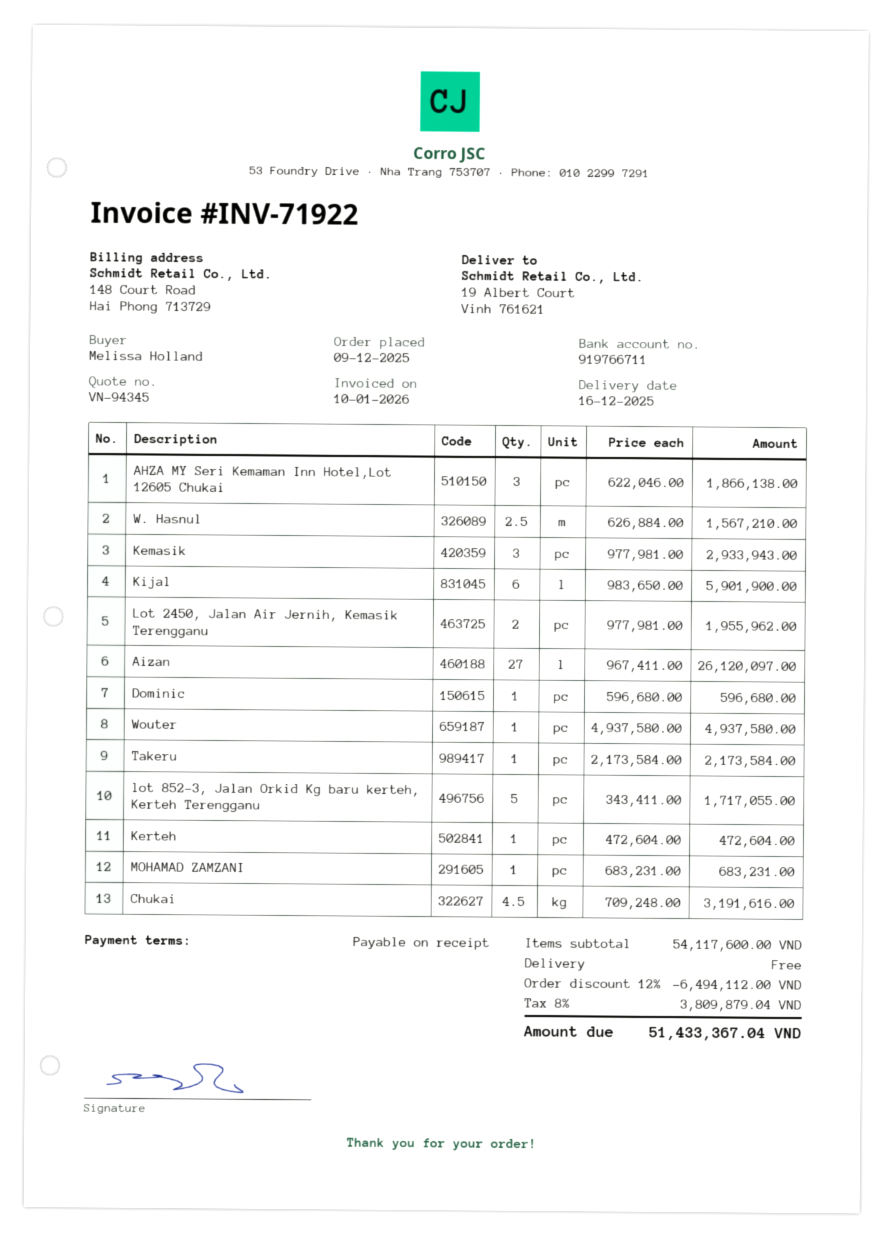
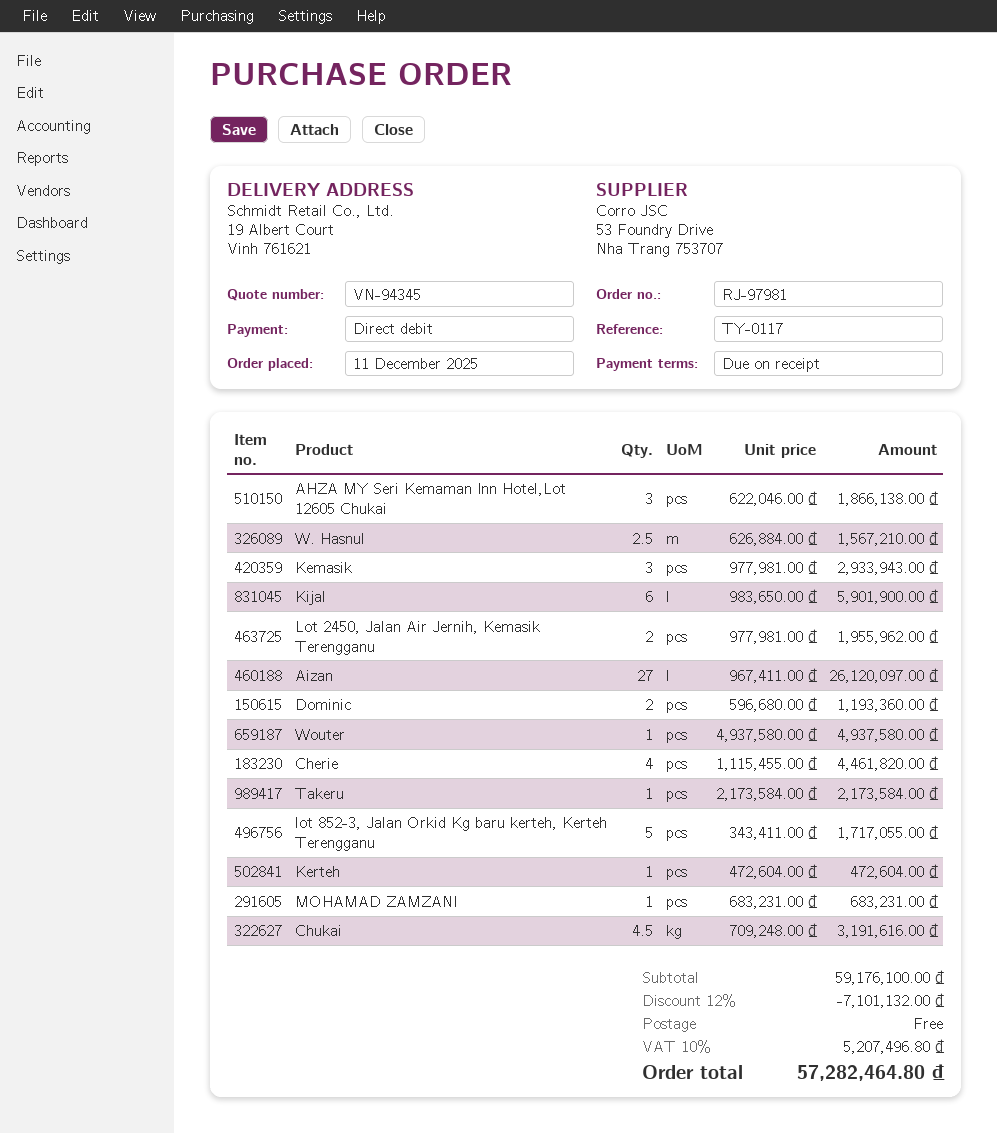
order date: 2025-12-09 -> 2025-12-11
Dominic: 1 x 596680.00 = 596680.00 -> 2 x 596680.00 = 1193360.00
Cherie: none -> 4 x 1115455.00 = 4461820.00
subtotal: 54117600.00 -> 59176100.00
discount: 12% = 6494112.00 -> 12% = 7101132.00
tax: 8% = 3809879.04 -> 10% = 5207496.80
total: 51433367.04 -> 57282464.80

